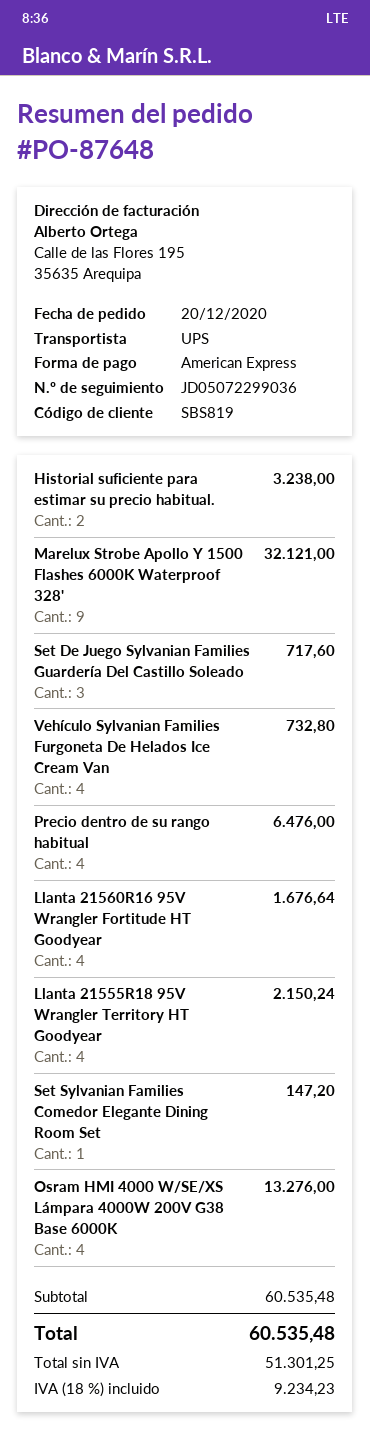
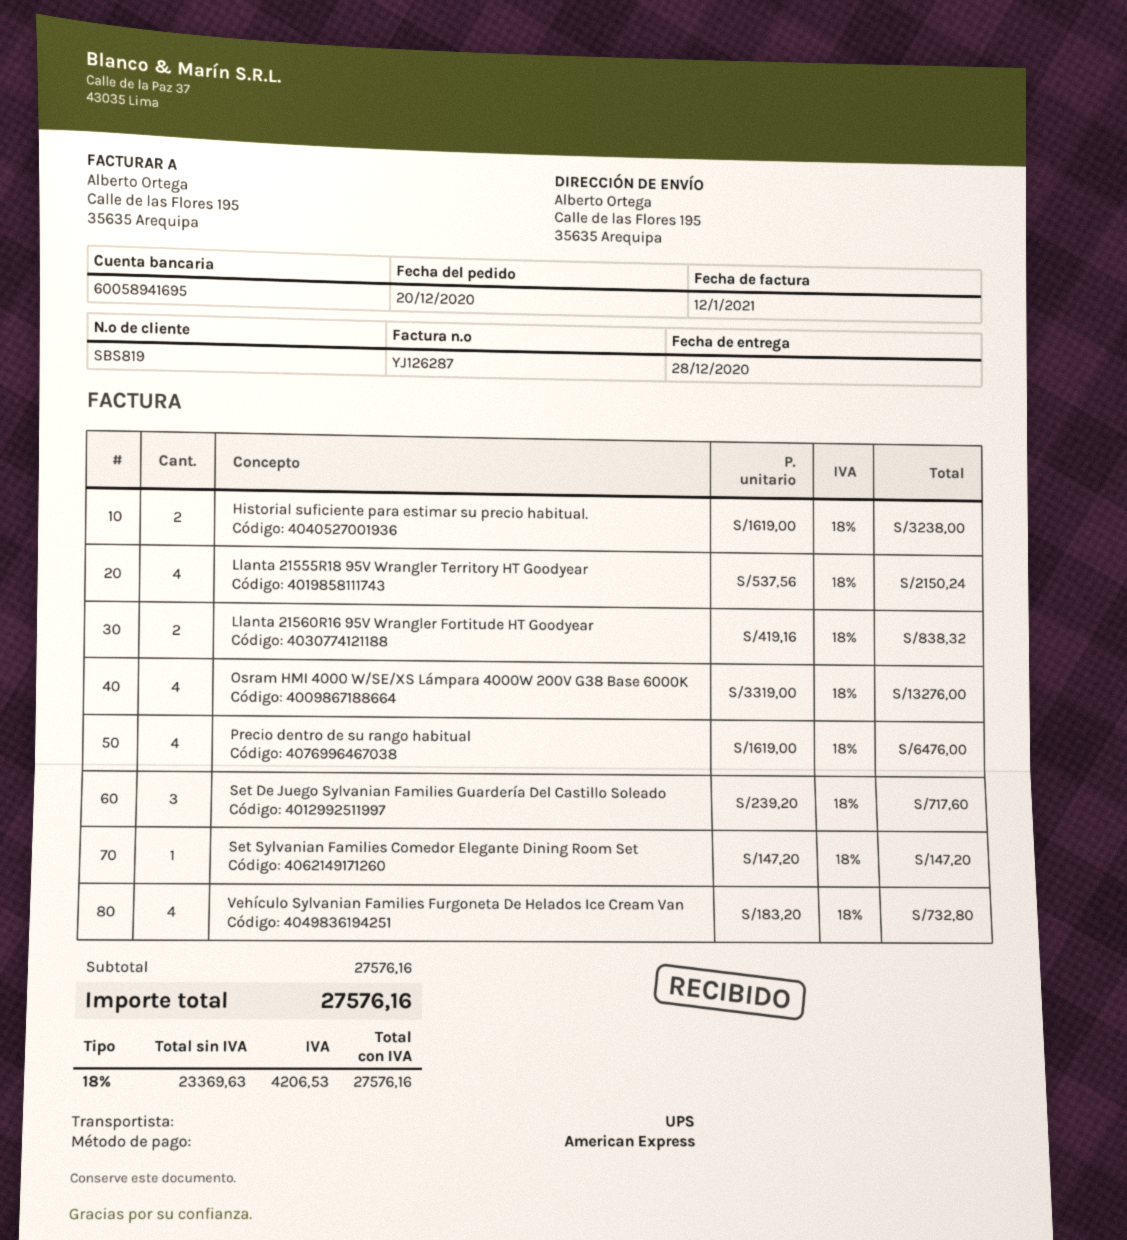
Marelux Strobe Apollo Y 1500 Flashes 6000K Waterproof 328': 9 for 32121.00 -> none
Llanta 21560R16 95V Wrangler Fortitude HT Goodyear: 4 for 1676.64 -> 2 for 838.32
subtotal: 60535.48 -> 27576.16
net: 51301.25 -> 23369.63
tax: 18% = 9234.23 -> 18% = 4206.53
total: 60535.48 -> 27576.16

